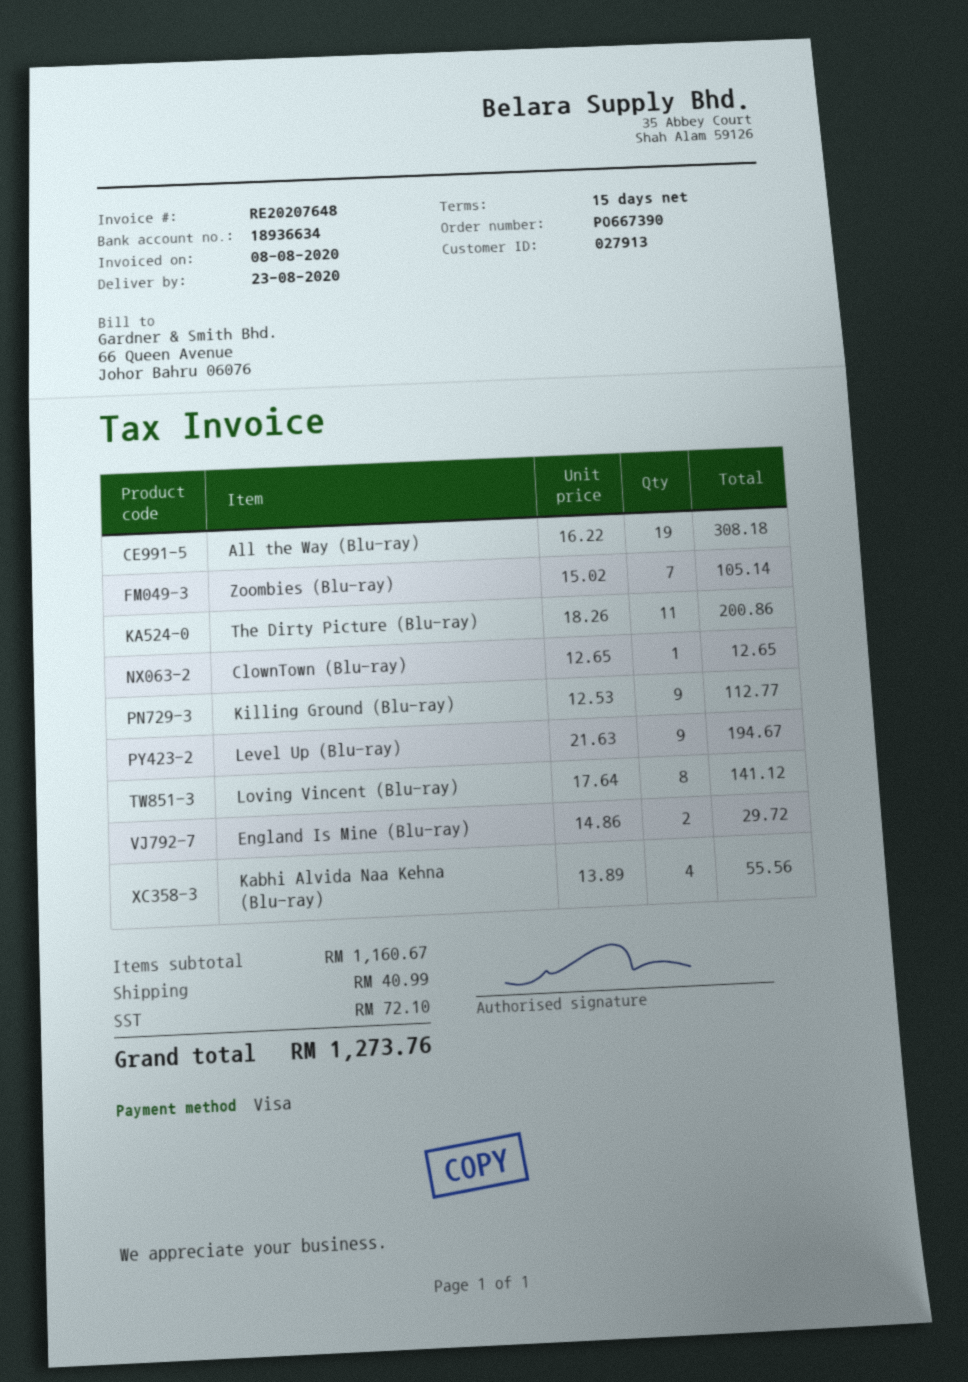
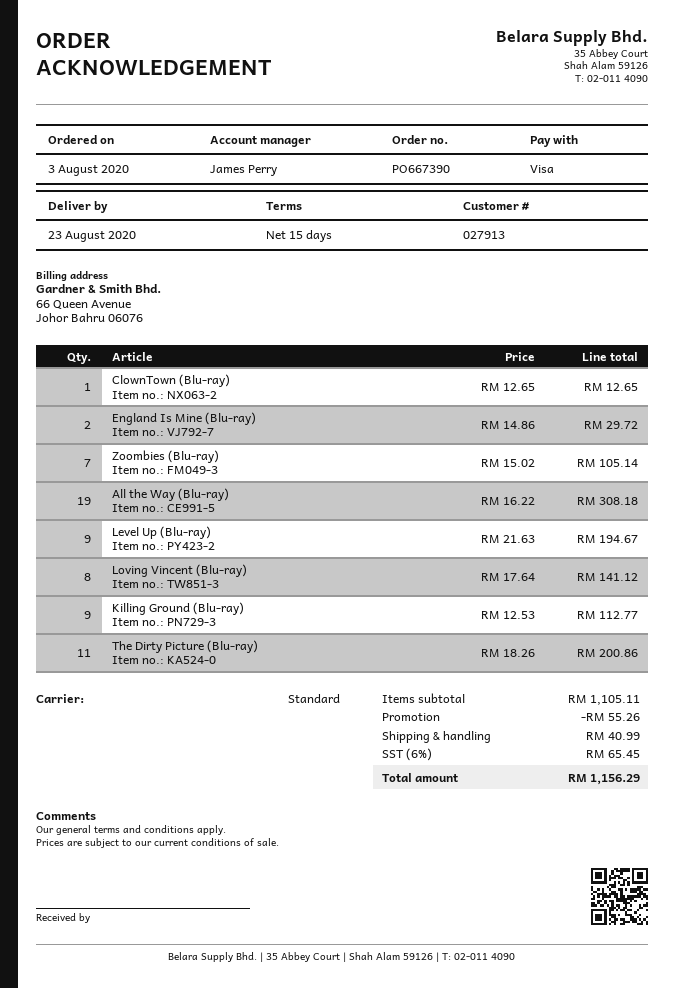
Kabhi Alvida Naa Kehna (Blu-ray): 4 x 13.89 = 55.56 -> none
subtotal: 1160.67 -> 1105.11
discount: none -> 55.26
tax: 72.10 -> 65.45
total: 1273.76 -> 1156.29

